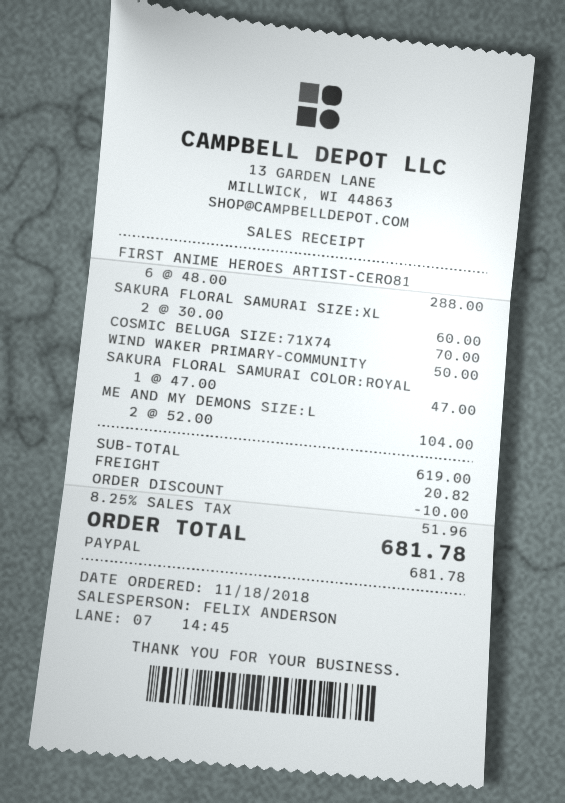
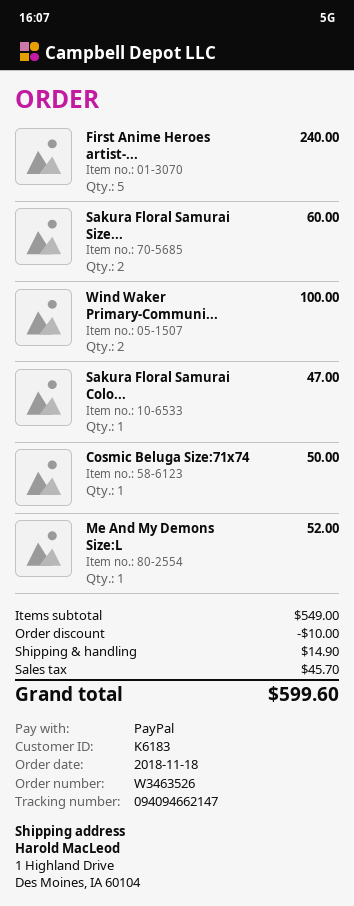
FIRST ANIME HEROES ARTIST-CERO81: 6 for 288.00 -> 5 for 240.00
COSMIC BELUGA SIZE:71X74: 1 for 70.00 -> 1 for 50.00
WIND WAKER PRIMARY-COMMUNITY: 1 for 50.00 -> 2 for 100.00
ME AND MY DEMONS SIZE:L: 2 for 104.00 -> 1 for 52.00
subtotal: 619.00 -> 549.00
shipping: 20.82 -> 14.90
tax: 51.96 -> 45.70
total: 681.78 -> 599.60

